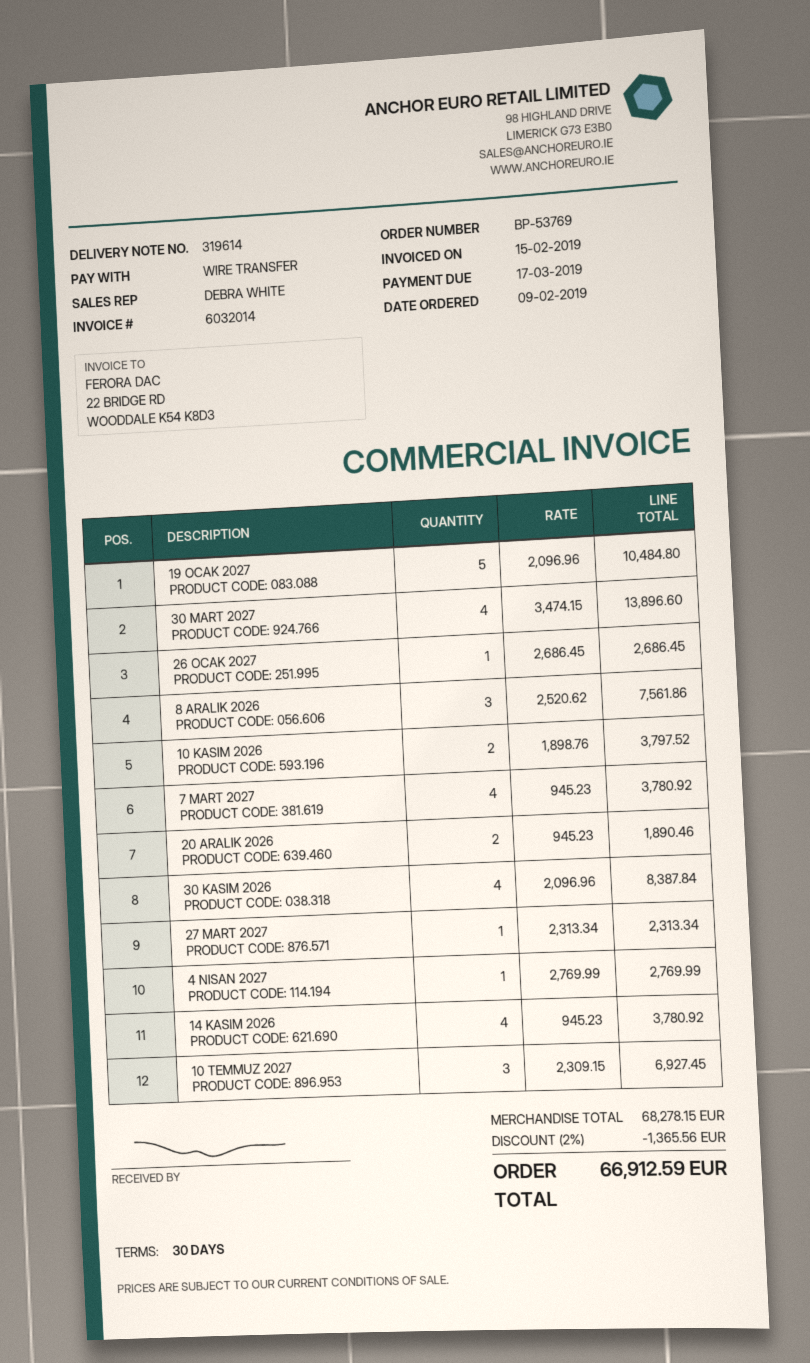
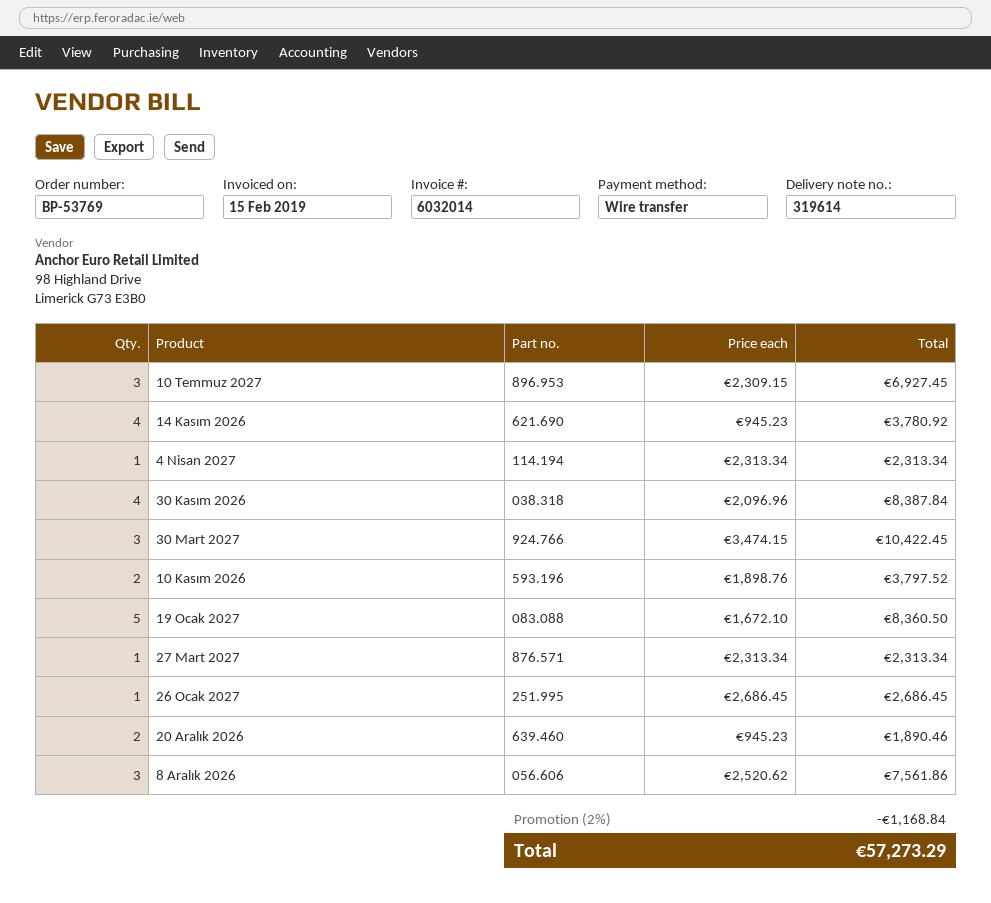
19 OCAK 2027: 5 x 2096.96 = 10484.80 -> 5 x 1672.10 = 8360.50
30 MART 2027: 4 x 3474.15 = 13896.60 -> 3 x 3474.15 = 10422.45
7 MART 2027: 4 x 945.23 = 3780.92 -> none
4 NISAN 2027: 1 x 2769.99 = 2769.99 -> 1 x 2313.34 = 2313.34
discount: 2% = 1365.56 -> 2% = 1168.84
total: 66912.59 -> 57273.29

